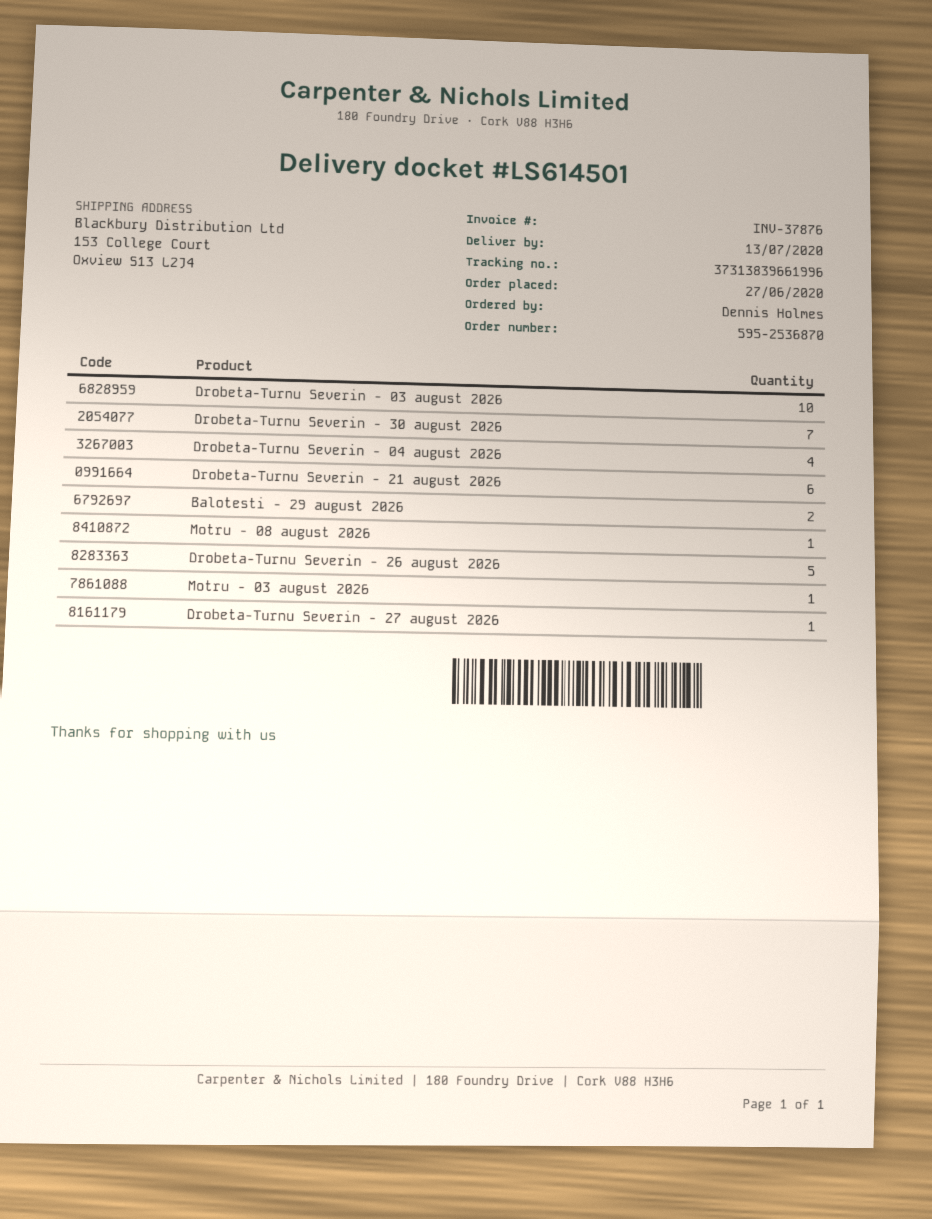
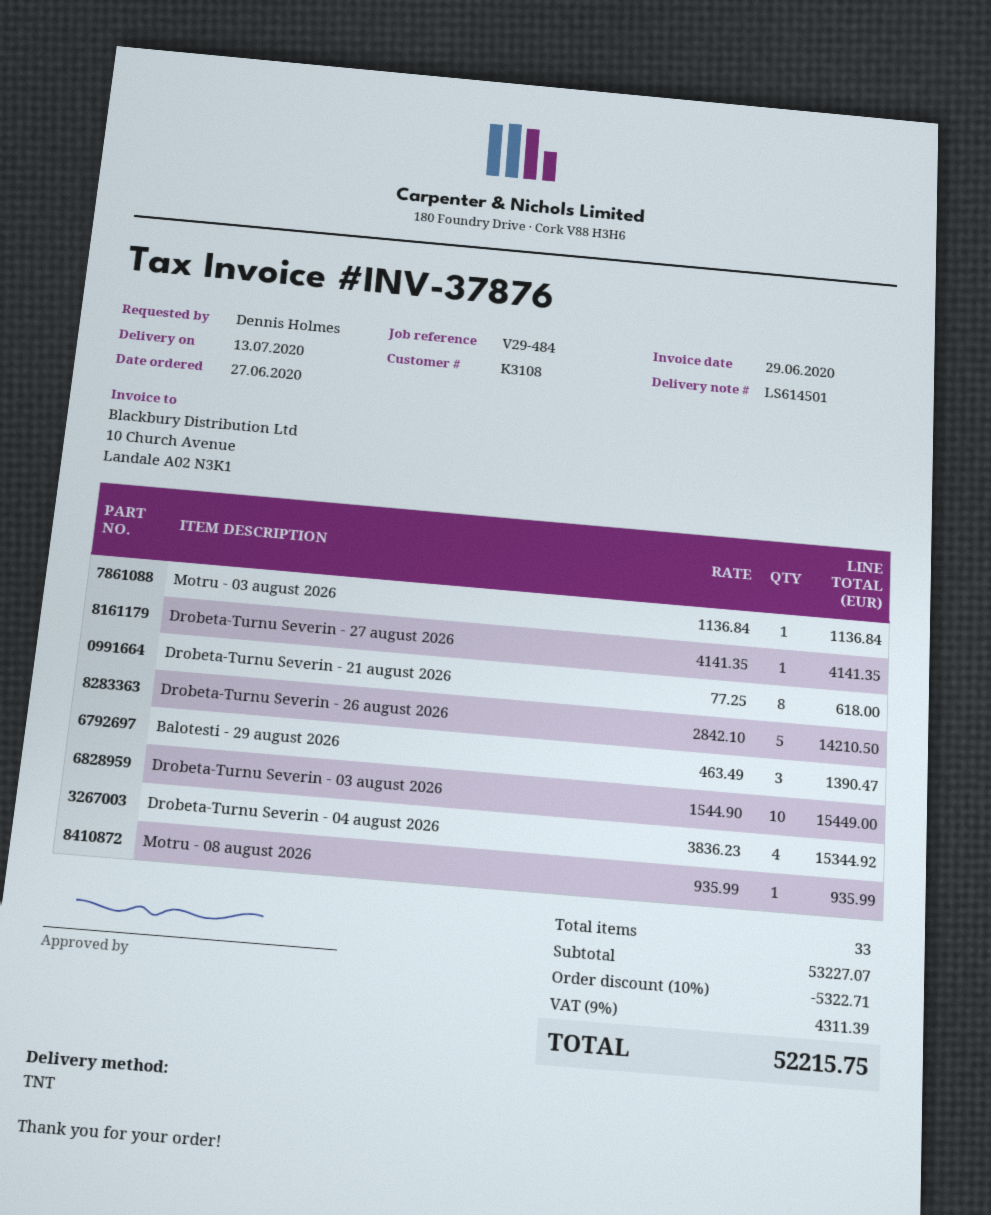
Drobeta-Turnu Severin - 30 august 2026: 7 -> none
Drobeta-Turnu Severin - 21 august 2026: 6 -> 8
Balotesti - 29 august 2026: 2 -> 3

